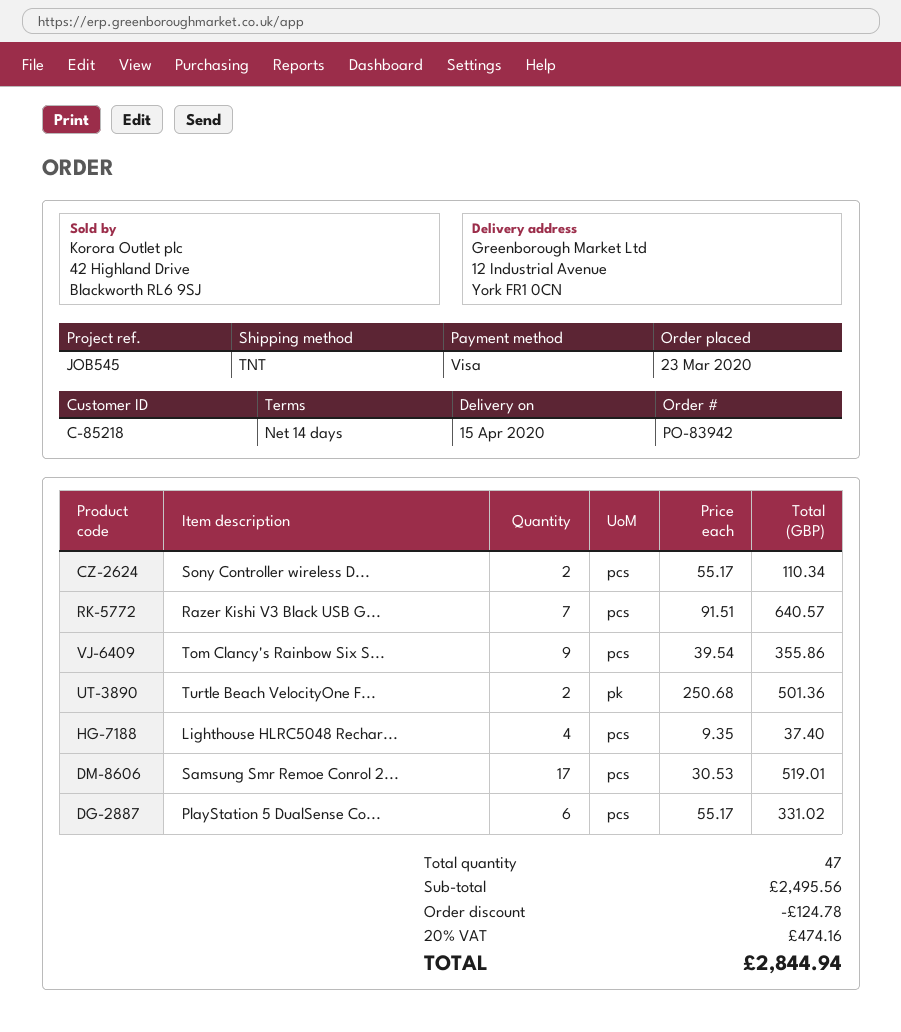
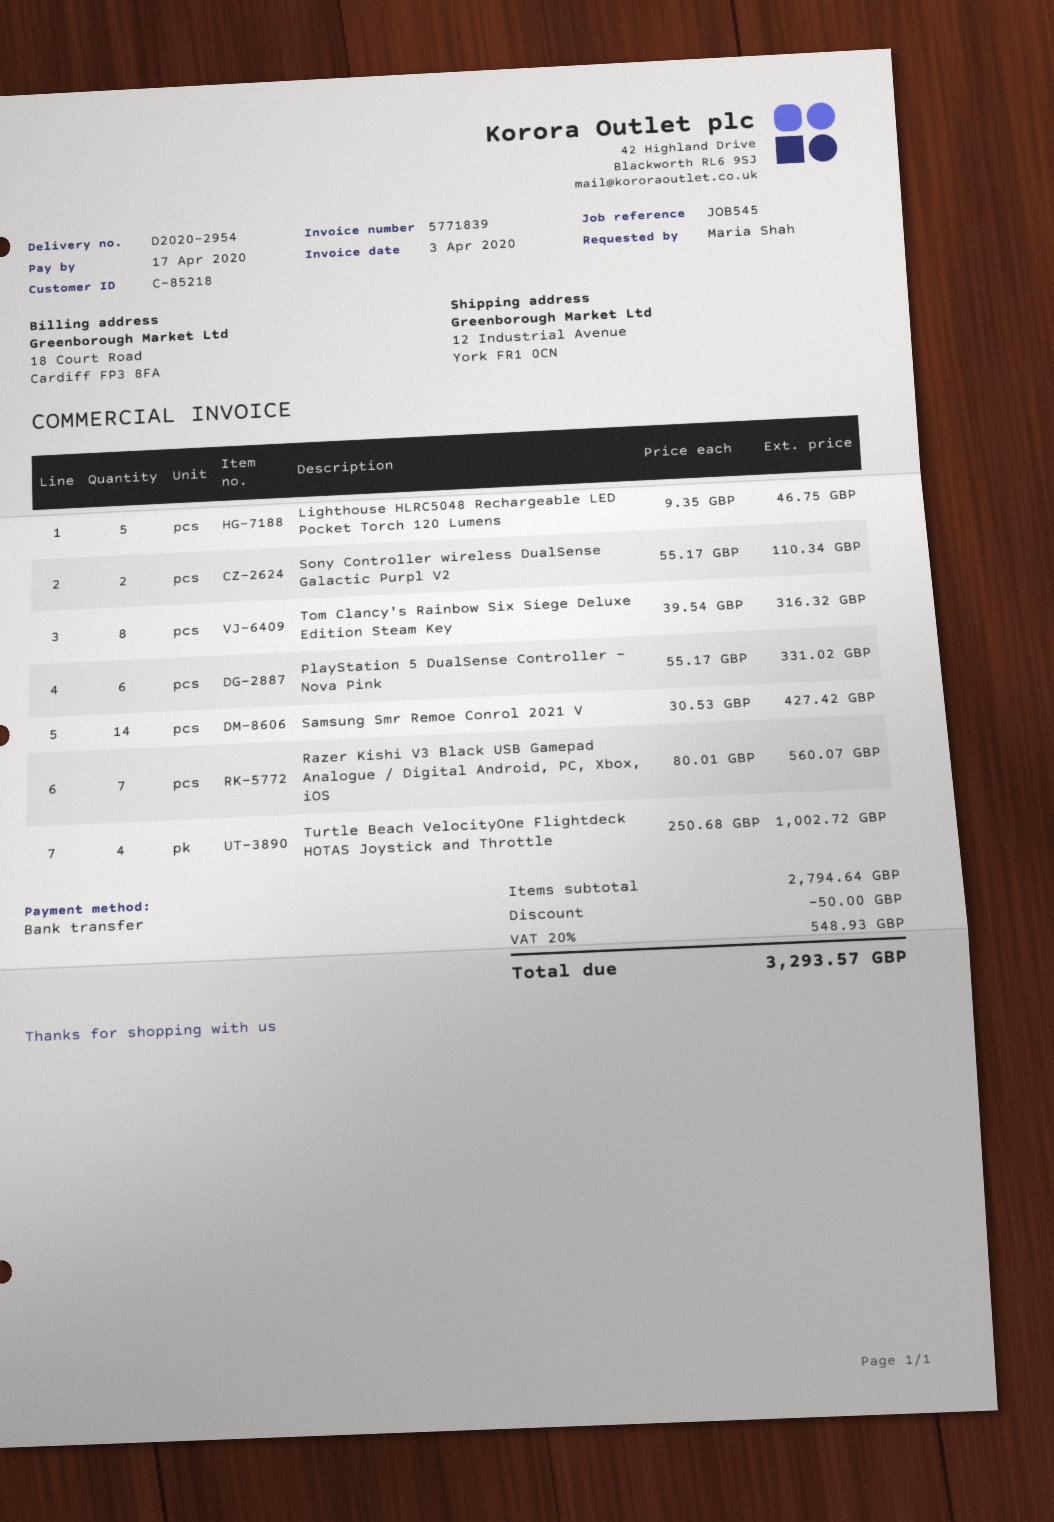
payment method: Visa -> bank transfer
Razer Kishi V3 Black USB G...: 7 x 91.51 = 640.57 -> 7 x 80.01 = 560.07
Tom Clancy's Rainbow Six S...: 9 x 39.54 = 355.86 -> 8 x 39.54 = 316.32
Turtle Beach VelocityOne F...: 2 x 250.68 = 501.36 -> 4 x 250.68 = 1002.72
Lighthouse HLRC5048 Rechar...: 4 x 9.35 = 37.40 -> 5 x 9.35 = 46.75
Samsung Smr Remoe Conrol 2...: 17 x 30.53 = 519.01 -> 14 x 30.53 = 427.42
subtotal: 2495.56 -> 2794.64
discount: 124.78 -> 50.00
tax: 20% = 474.16 -> 20% = 548.93
total: 2844.94 -> 3293.57

